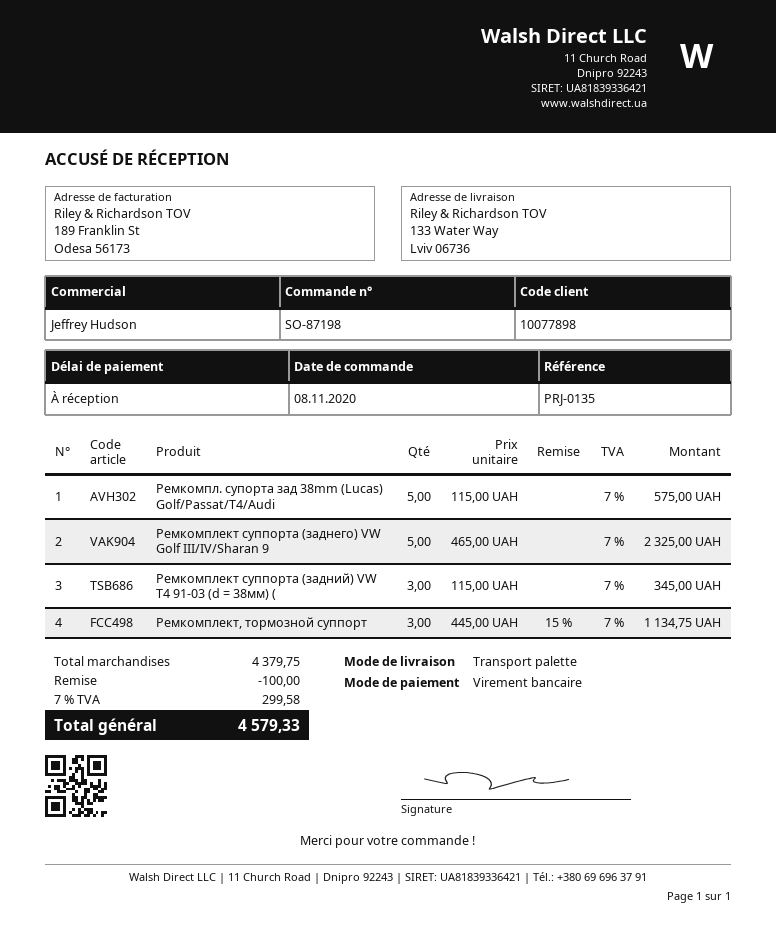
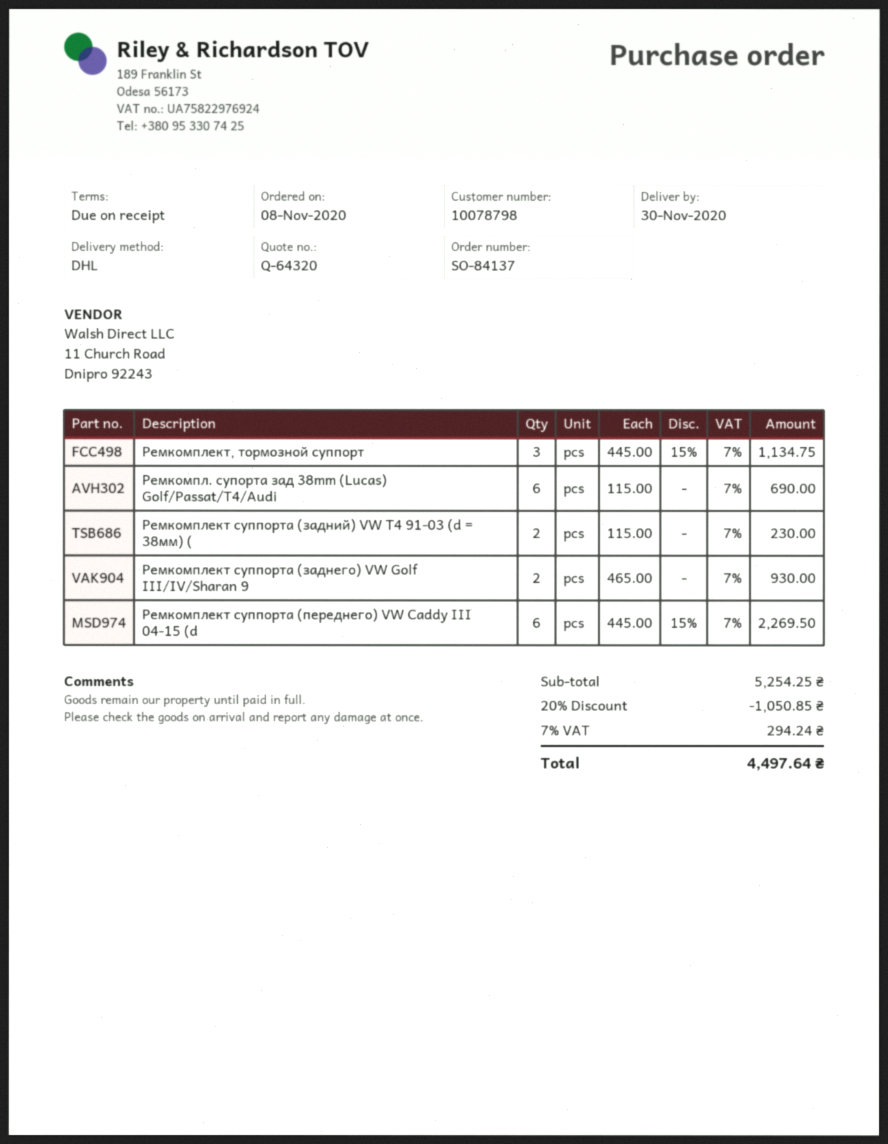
order number: SO-87198 -> SO-84137
customer number: 10077898 -> 10078798
shipping method: pallet freight -> DHL
Ремкомпл. супорта зад 38mm (Lucas) Golf/Passat/T4/Audi: 5 x 115.00 = 575.00 -> 6 x 115.00 = 690.00
Ремкомплект суппорта (заднего) VW Golf III/IV/Sharan 9: 5 x 465.00 = 2325.00 -> 2 x 465.00 = 930.00
Ремкомплект суппорта (задний) VW T4 91-03 (d = 38мм) (: 3 x 115.00 = 345.00 -> 2 x 115.00 = 230.00
Ремкомплект суппорта (переднего) VW Caddy III 04-15 (d: none -> 6 x 445.00 - 15% = 2269.50
subtotal: 4379.75 -> 5254.25
discount: 100.00 -> 1050.85
tax: 7% = 299.58 -> 7% = 294.24
total: 4579.33 -> 4497.64

